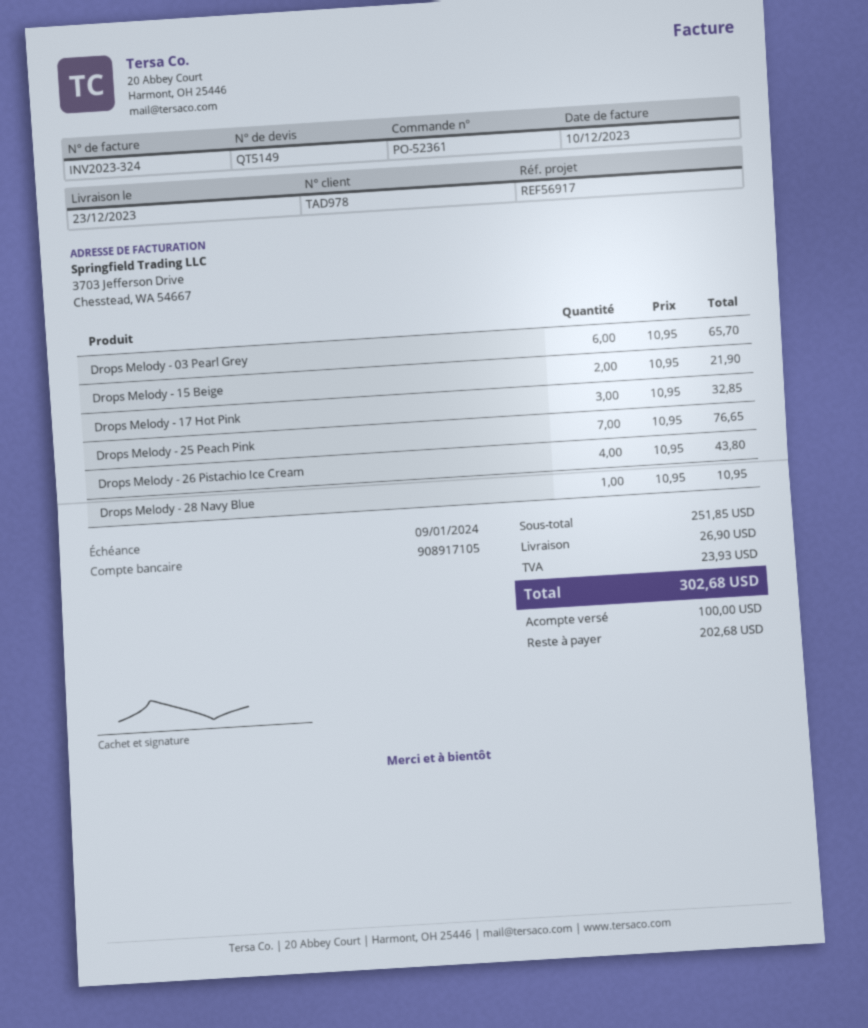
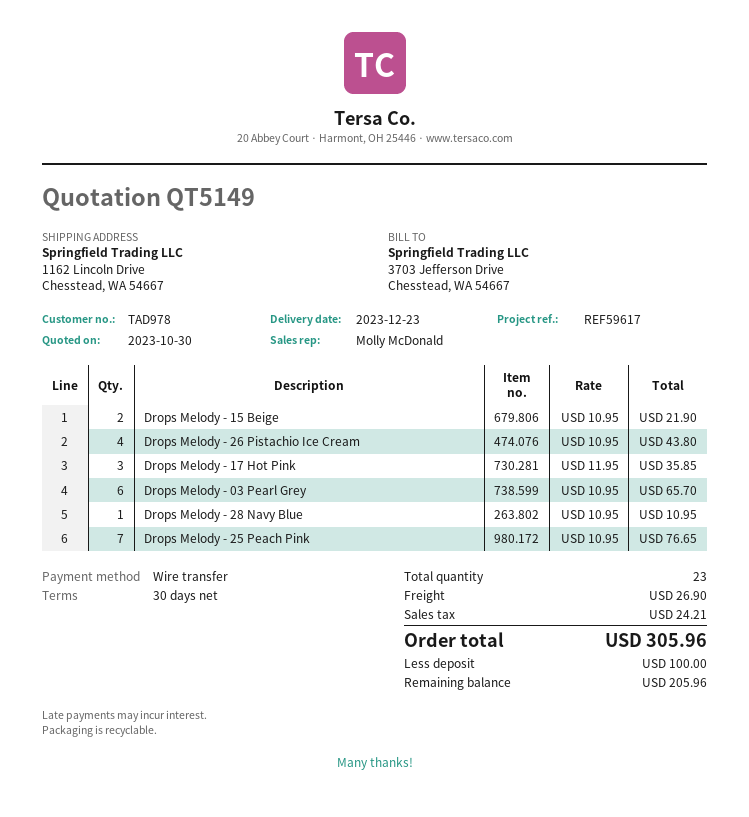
reference: REF56917 -> REF59617
Drops Melody - 17 Hot Pink: 3 x 10.95 = 32.85 -> 3 x 11.95 = 35.85
tax: 23.93 -> 24.21
total: 302.68 -> 305.96
balance: 202.68 -> 205.96

